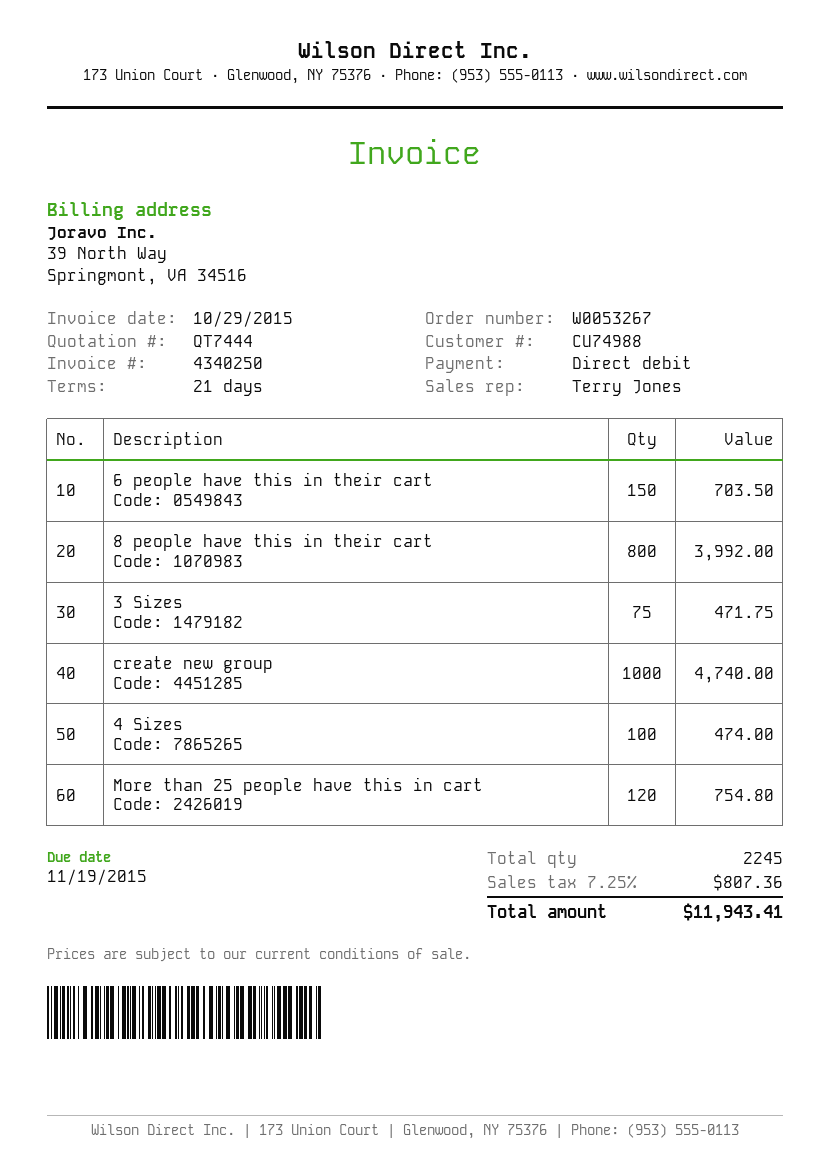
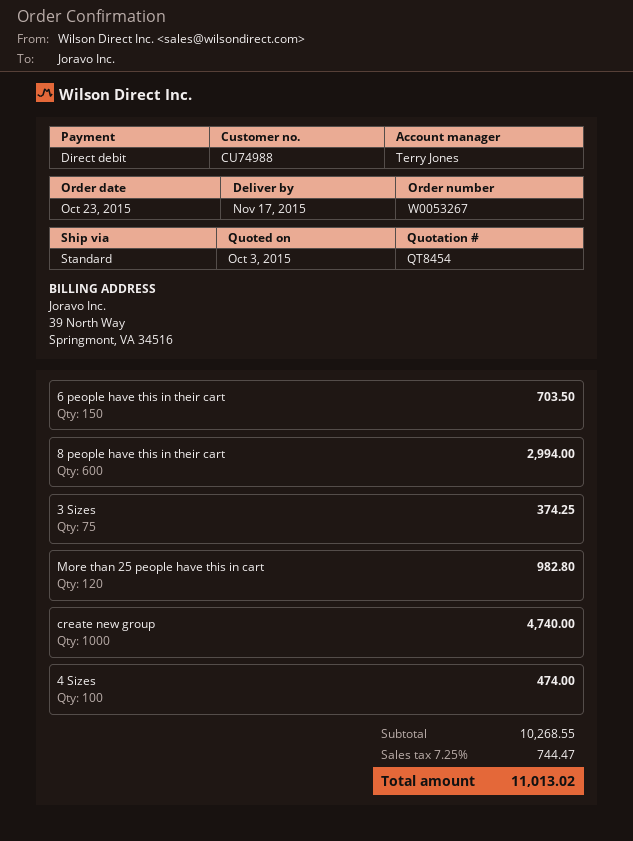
quote number: QT7444 -> QT8454
8 people have this in their cart: 800 for 3992.00 -> 600 for 2994.00
3 Sizes: 75 for 471.75 -> 75 for 374.25
More than 25 people have this in cart: 120 for 754.80 -> 120 for 982.80
tax: 7.25% = 807.36 -> 7.25% = 744.47
total: 11943.41 -> 11013.02

